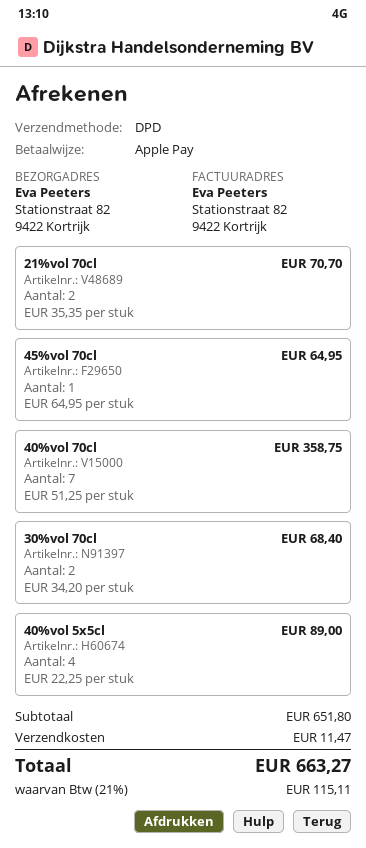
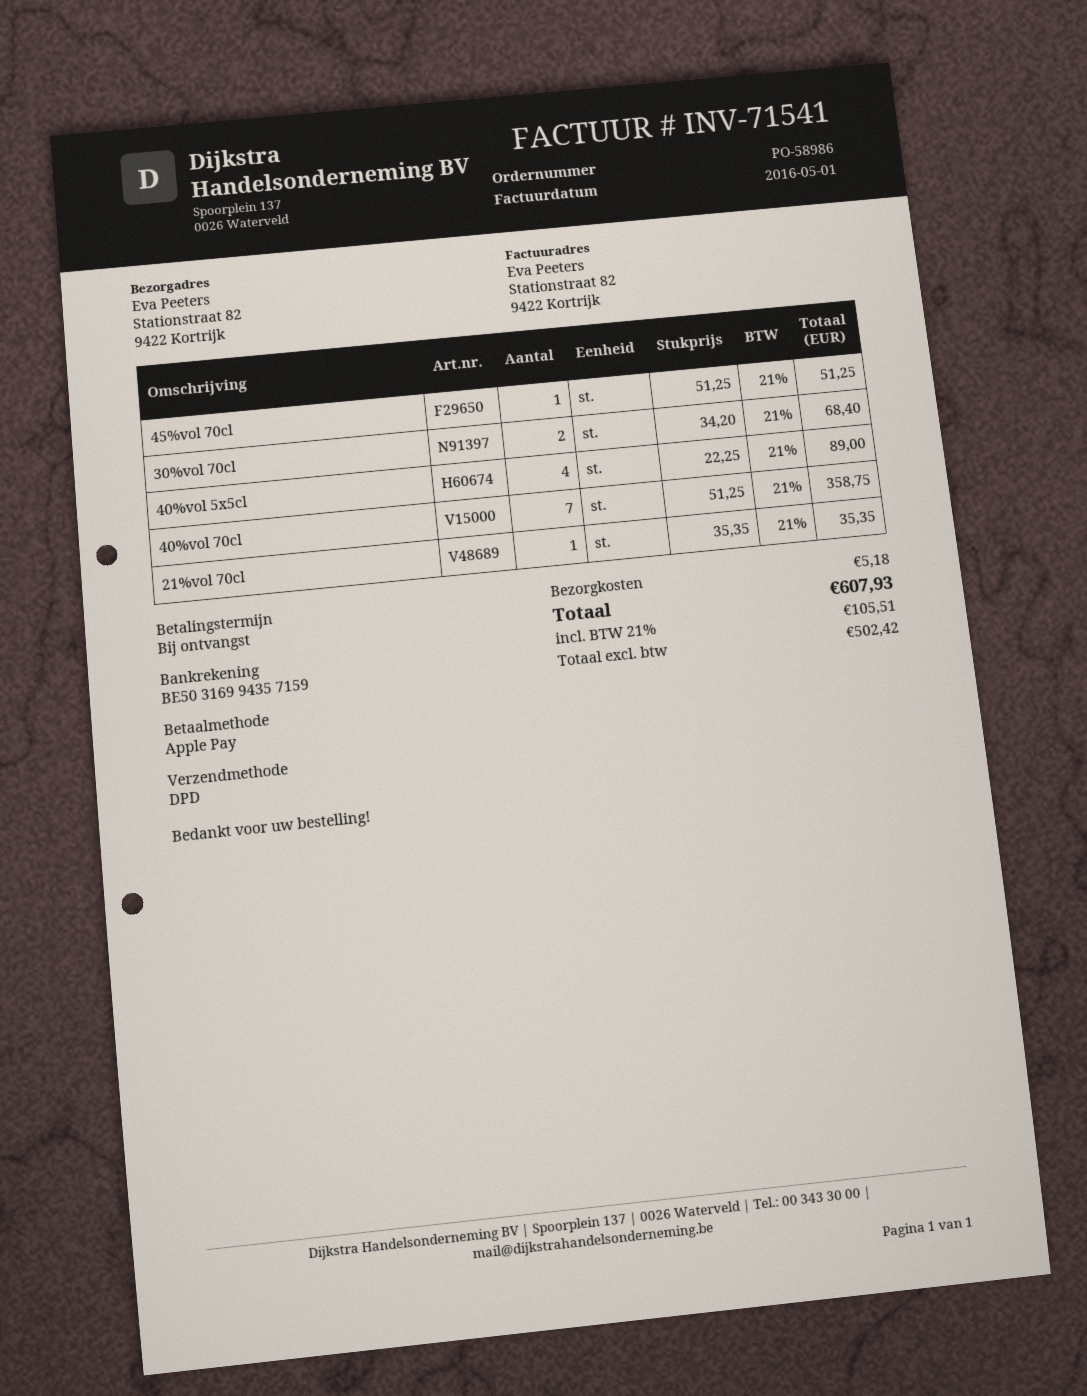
21%vol 70cl: 2 x 35.35 = 70.70 -> 1 x 35.35 = 35.35
45%vol 70cl: 1 x 64.95 = 64.95 -> 1 x 51.25 = 51.25
shipping: 11.47 -> 5.18
tax: 21% = 115.11 -> 21% = 105.51
total: 663.27 -> 607.93

